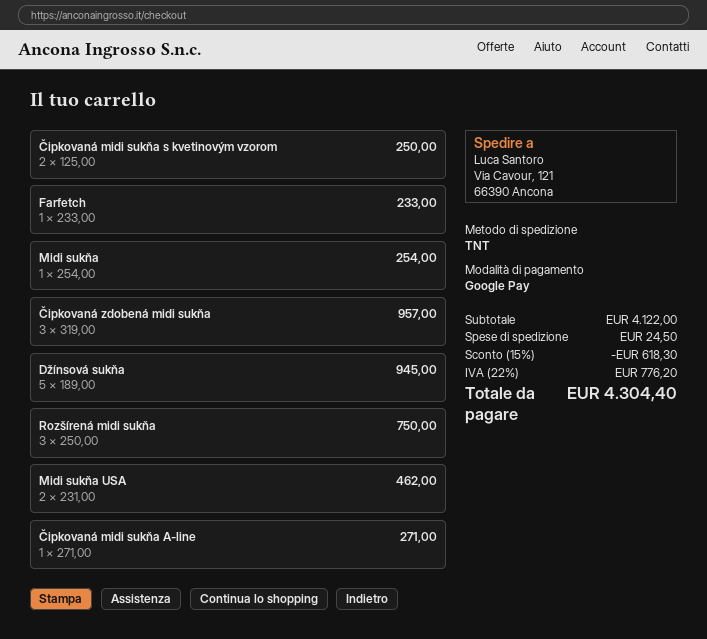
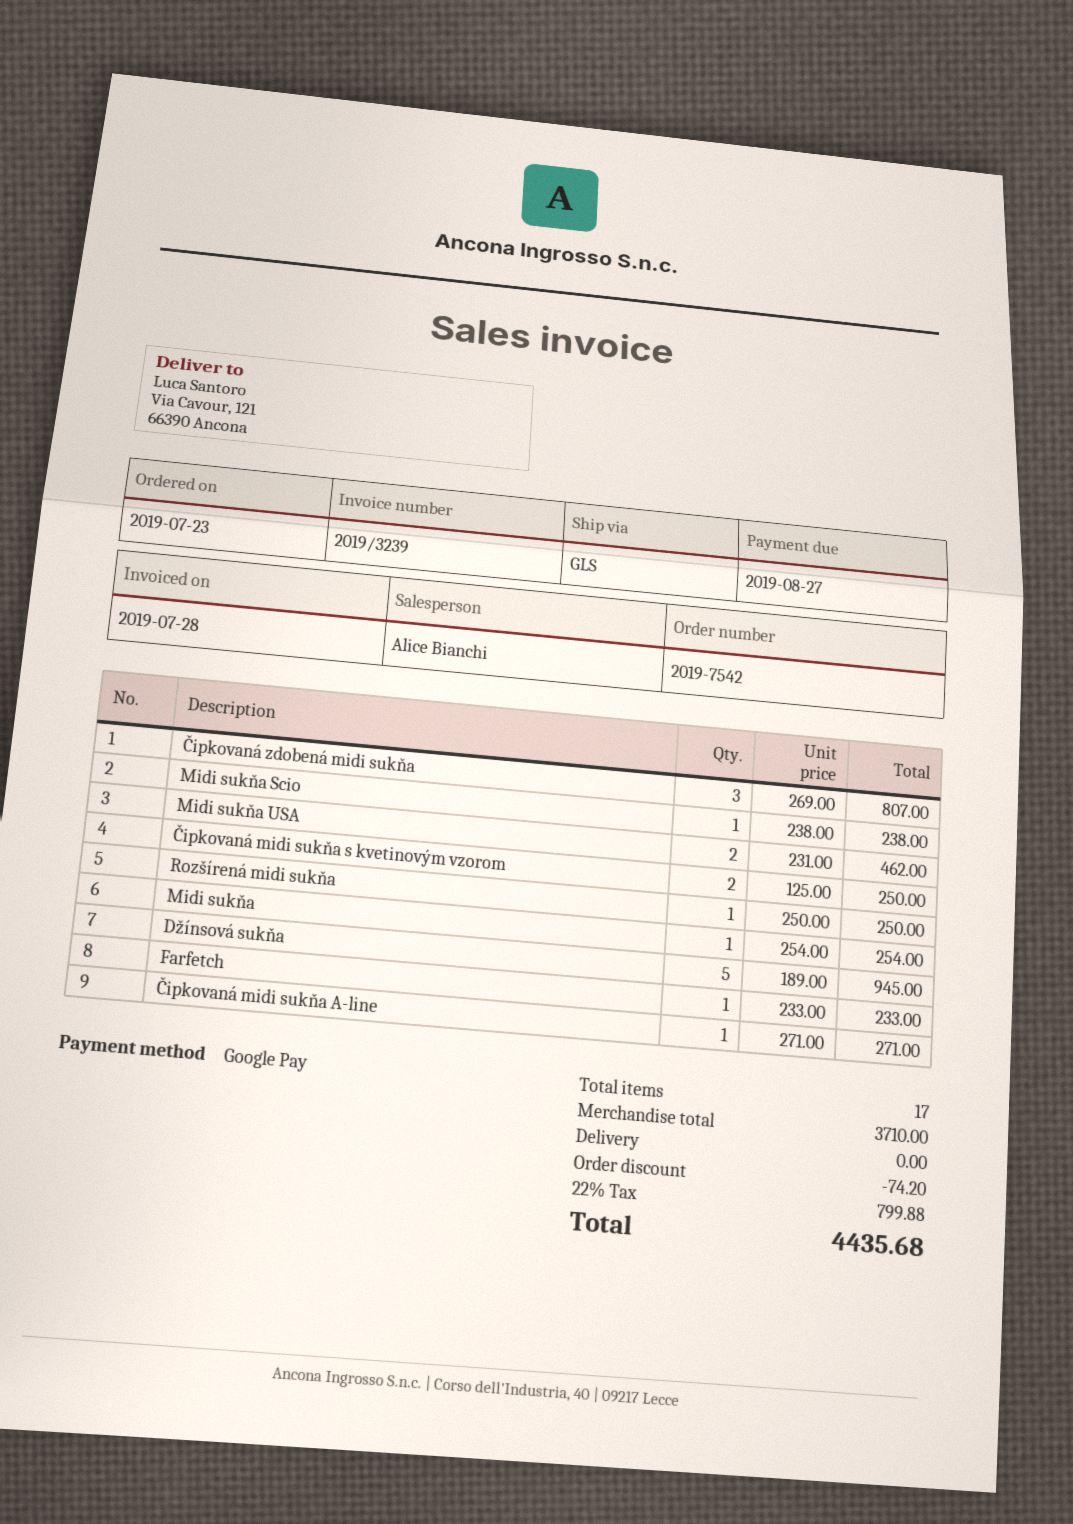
shipping method: TNT -> GLS
Čipkovaná zdobená midi sukňa: 3 x 319.00 = 957.00 -> 3 x 269.00 = 807.00
Rozšírená midi sukňa: 3 x 250.00 = 750.00 -> 1 x 250.00 = 250.00
Midi sukňa Scio: none -> 1 x 238.00 = 238.00
subtotal: 4122.00 -> 3710.00
discount: 618.30 -> 74.20
shipping: 24.50 -> 0.00
tax: 22% = 776.20 -> 22% = 799.88
total: 4304.40 -> 4435.68

